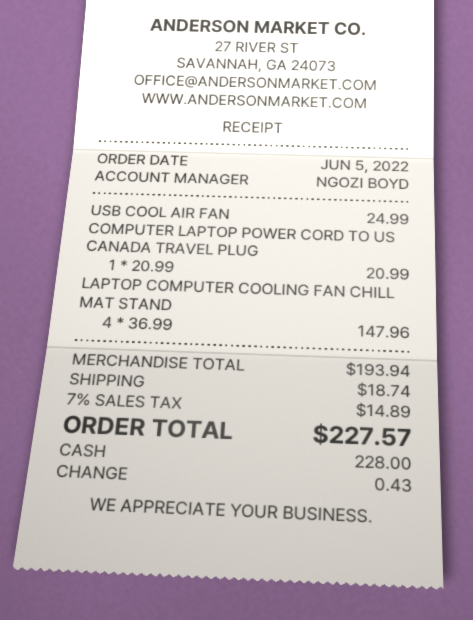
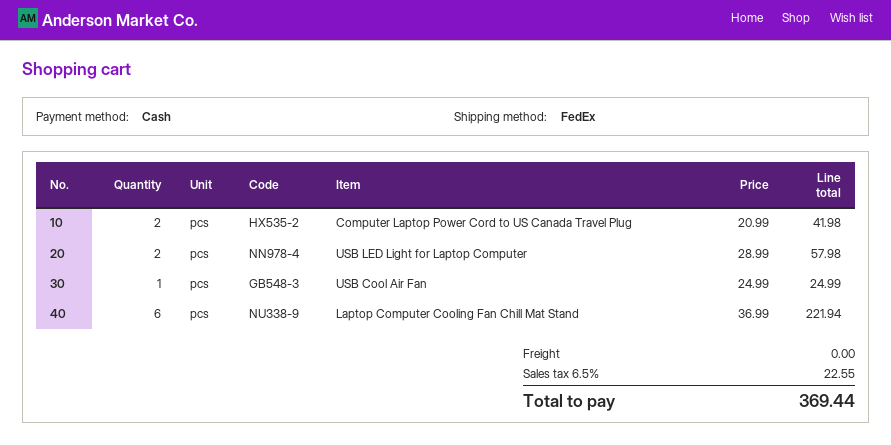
COMPUTER LAPTOP POWER CORD TO US CANADA TRAVEL PLUG: 1 x 20.99 = 20.99 -> 2 x 20.99 = 41.98
LAPTOP COMPUTER COOLING FAN CHILL MAT STAND: 4 x 36.99 = 147.96 -> 6 x 36.99 = 221.94
USB LED Light for Laptop Computer: none -> 2 x 28.99 = 57.98
shipping: 18.74 -> 0.00
tax: 7% = 14.89 -> 6.5% = 22.55
total: 227.57 -> 369.44

